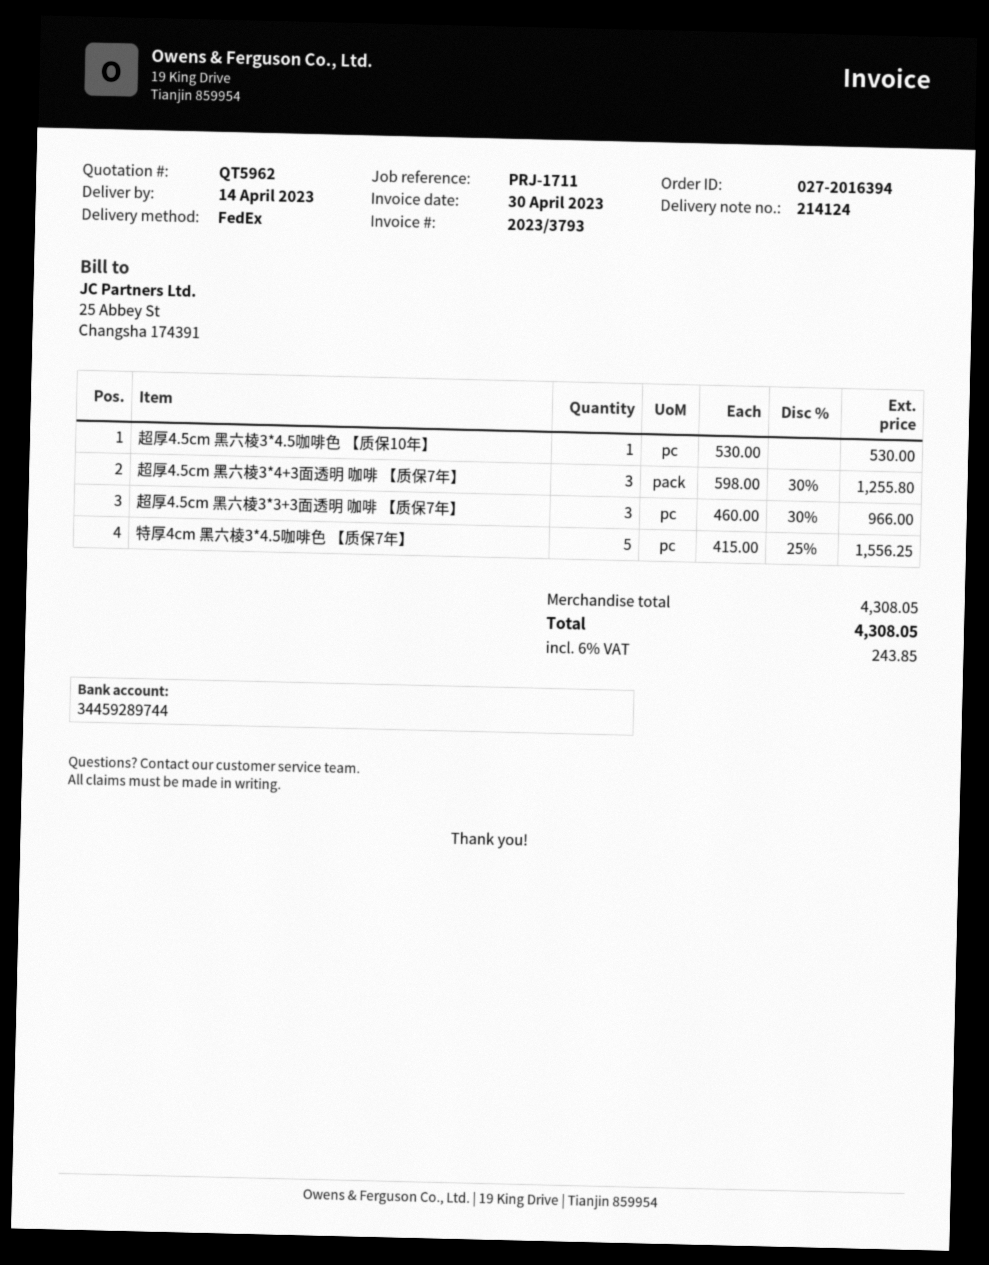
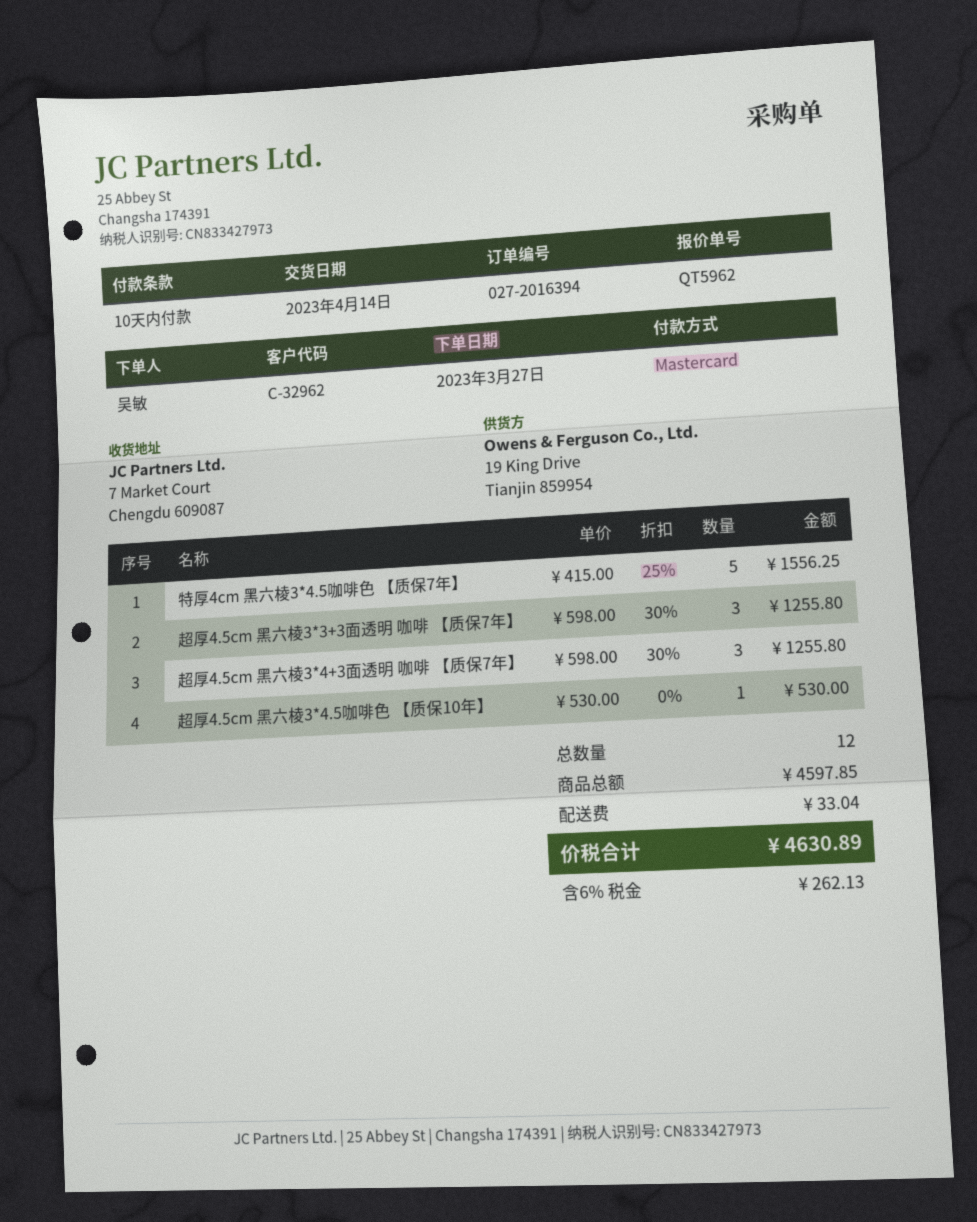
超厚4.5cm 黑六棱3*3+3面透明 咖啡 【质保7年】: 3 x 460.00 - 30% = 966.00 -> 3 x 598.00 - 30% = 1255.80
subtotal: 4308.05 -> 4597.85
shipping: none -> 33.04
tax: 6% = 243.85 -> 6% = 262.13
total: 4308.05 -> 4630.89

